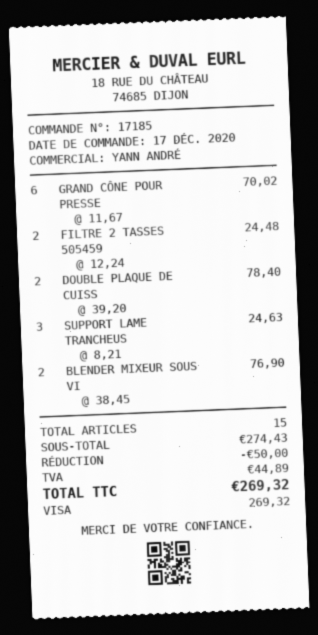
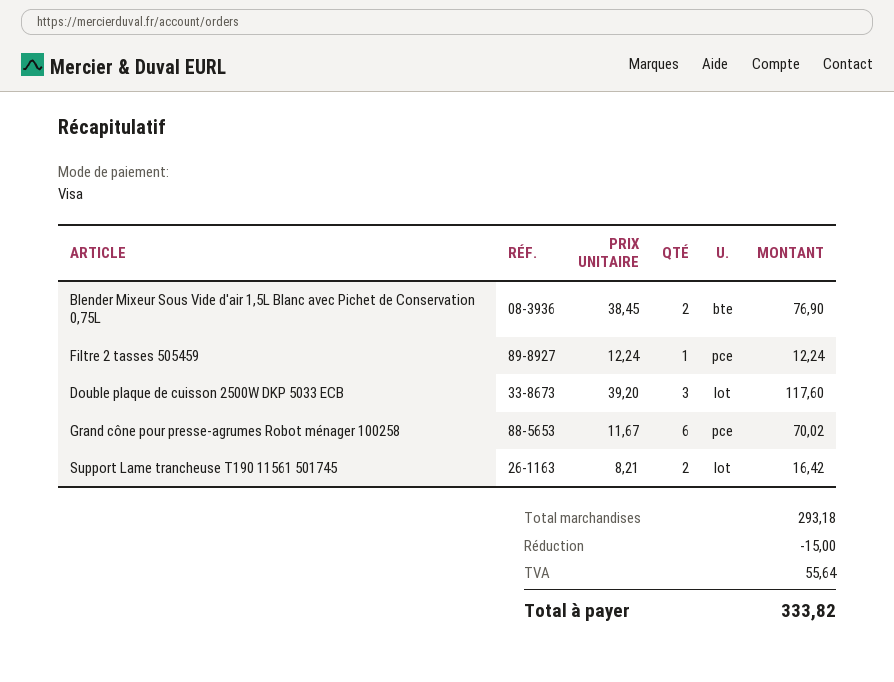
FILTRE 2 TASSES 505459: 2 x 12.24 = 24.48 -> 1 x 12.24 = 12.24
DOUBLE PLAQUE DE CUISS: 2 x 39.20 = 78.40 -> 3 x 39.20 = 117.60
SUPPORT LAME TRANCHEUS: 3 x 8.21 = 24.63 -> 2 x 8.21 = 16.42
subtotal: 274.43 -> 293.18
discount: 50.00 -> 15.00
tax: 44.89 -> 55.64
total: 269.32 -> 333.82

